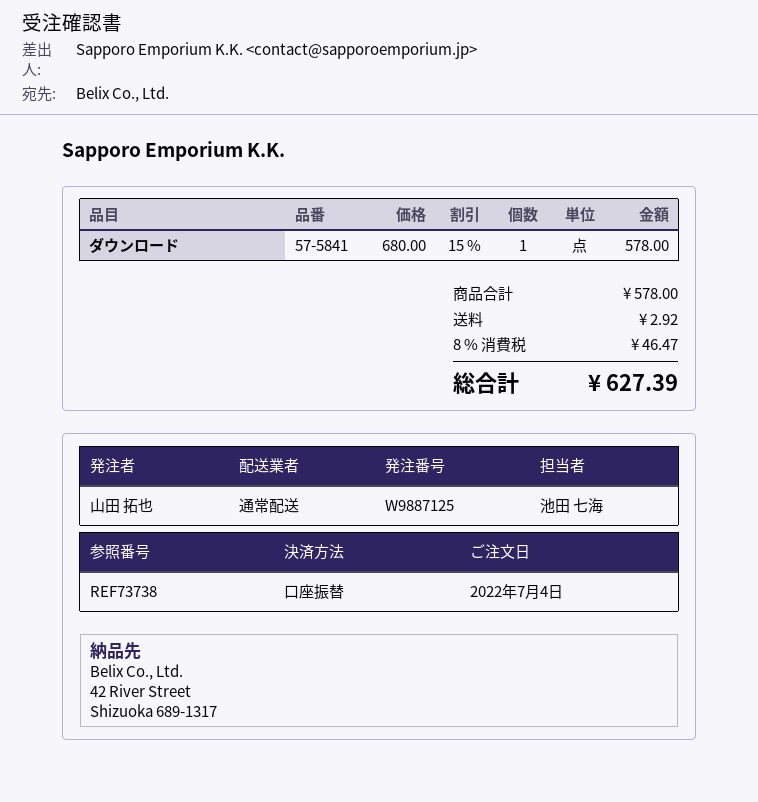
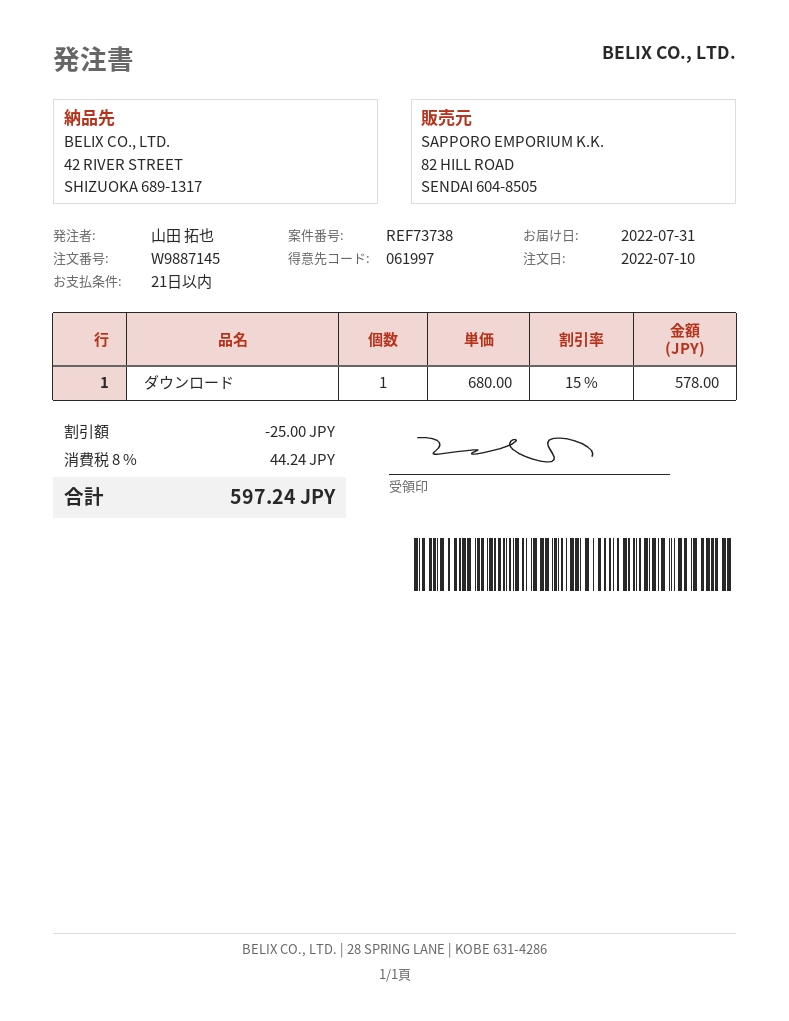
order number: W9887125 -> W9887145
order date: 2022-07-04 -> 2022-07-10
discount: none -> 25.00
shipping: 2.92 -> none
tax: 8% = 46.47 -> 8% = 44.24
total: 627.39 -> 597.24

